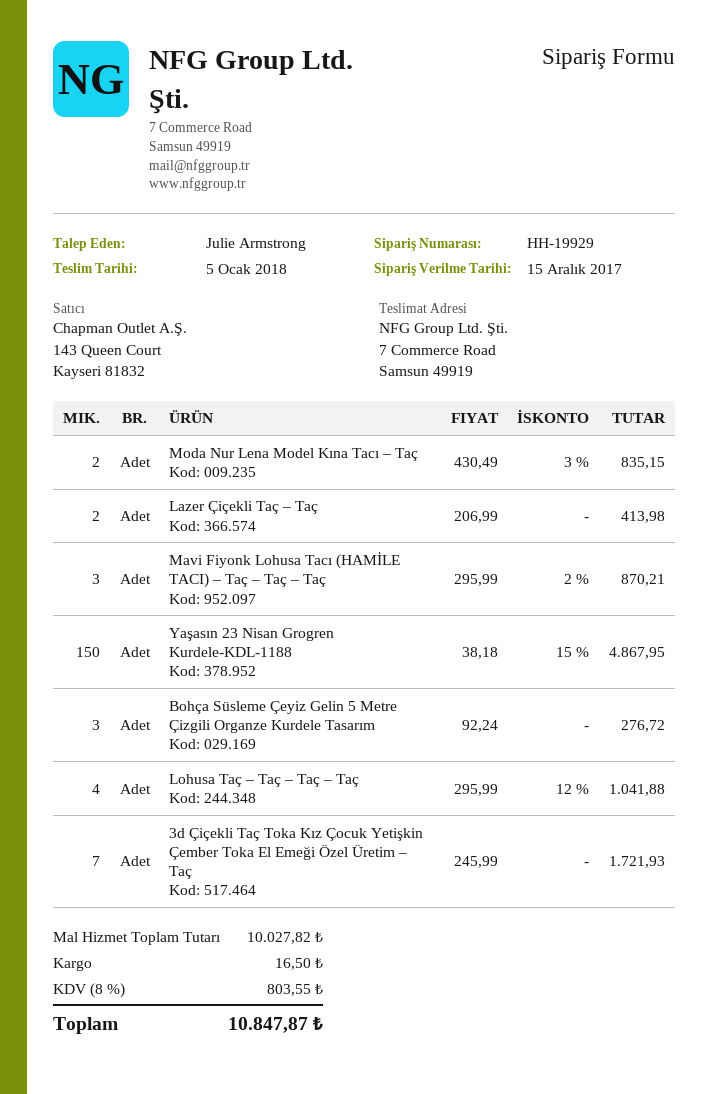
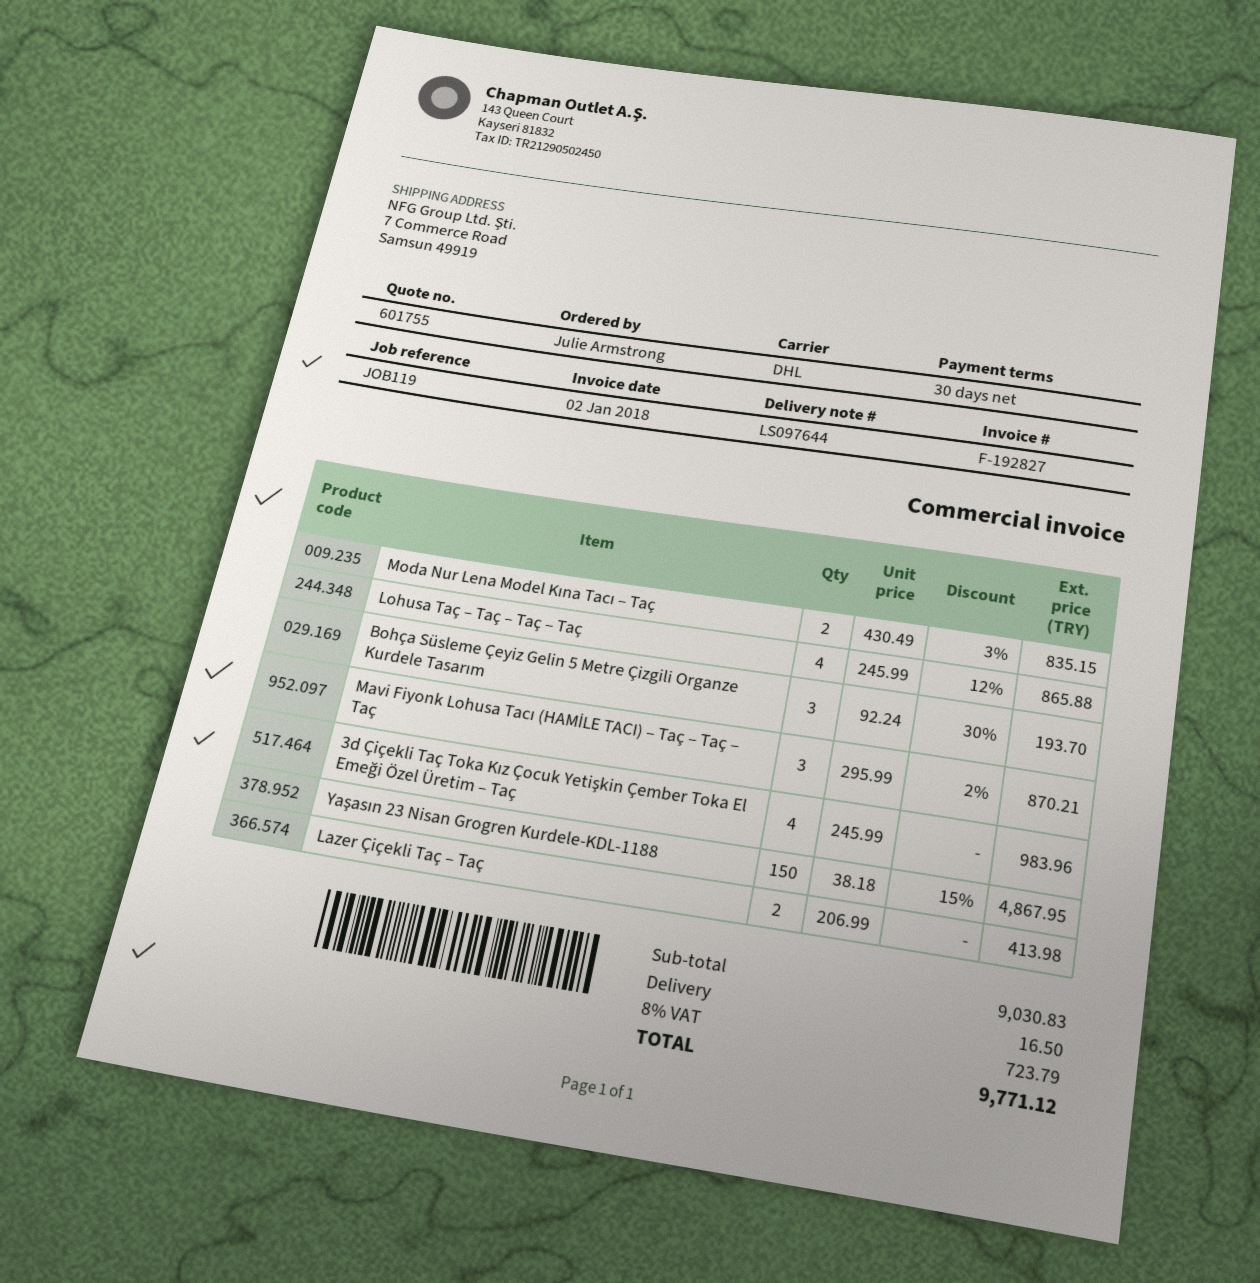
Bohça Süsleme Çeyiz Gelin 5 Metre Çizgili Organze Kurdele Tasarım: 3 x 92.24 = 276.72 -> 3 x 92.24 - 30% = 193.70
Lohusa Taç – Taç – Taç – Taç: 4 x 295.99 - 12% = 1041.88 -> 4 x 245.99 - 12% = 865.88
3d Çiçekli Taç Toka Kız Çocuk Yetişkin Çember Toka El Emeği Özel Üretim – Taç: 7 x 245.99 = 1721.93 -> 4 x 245.99 = 983.96
subtotal: 10027.82 -> 9030.83
tax: 8% = 803.55 -> 8% = 723.79
total: 10847.87 -> 9771.12

